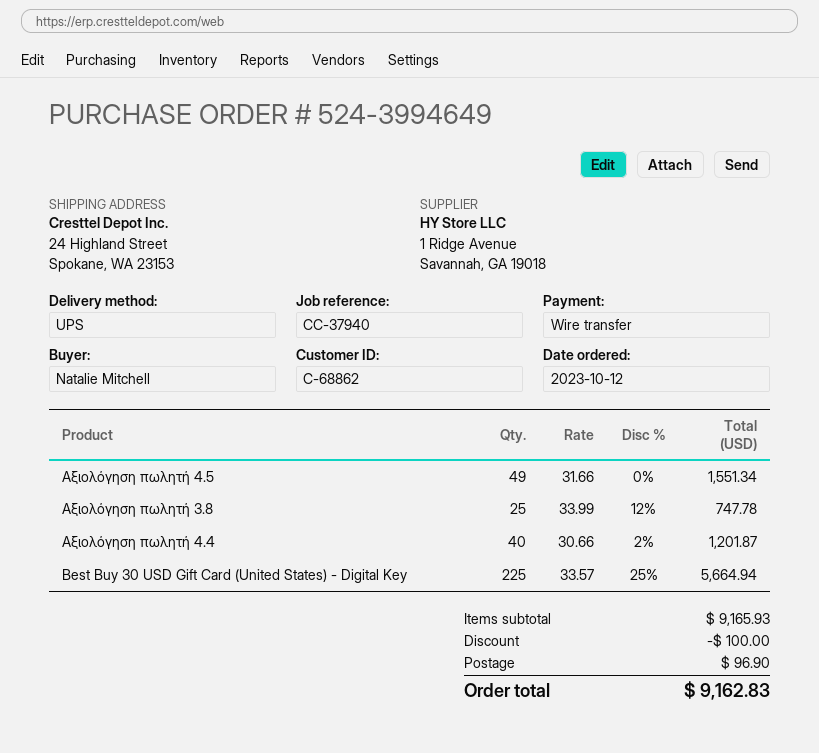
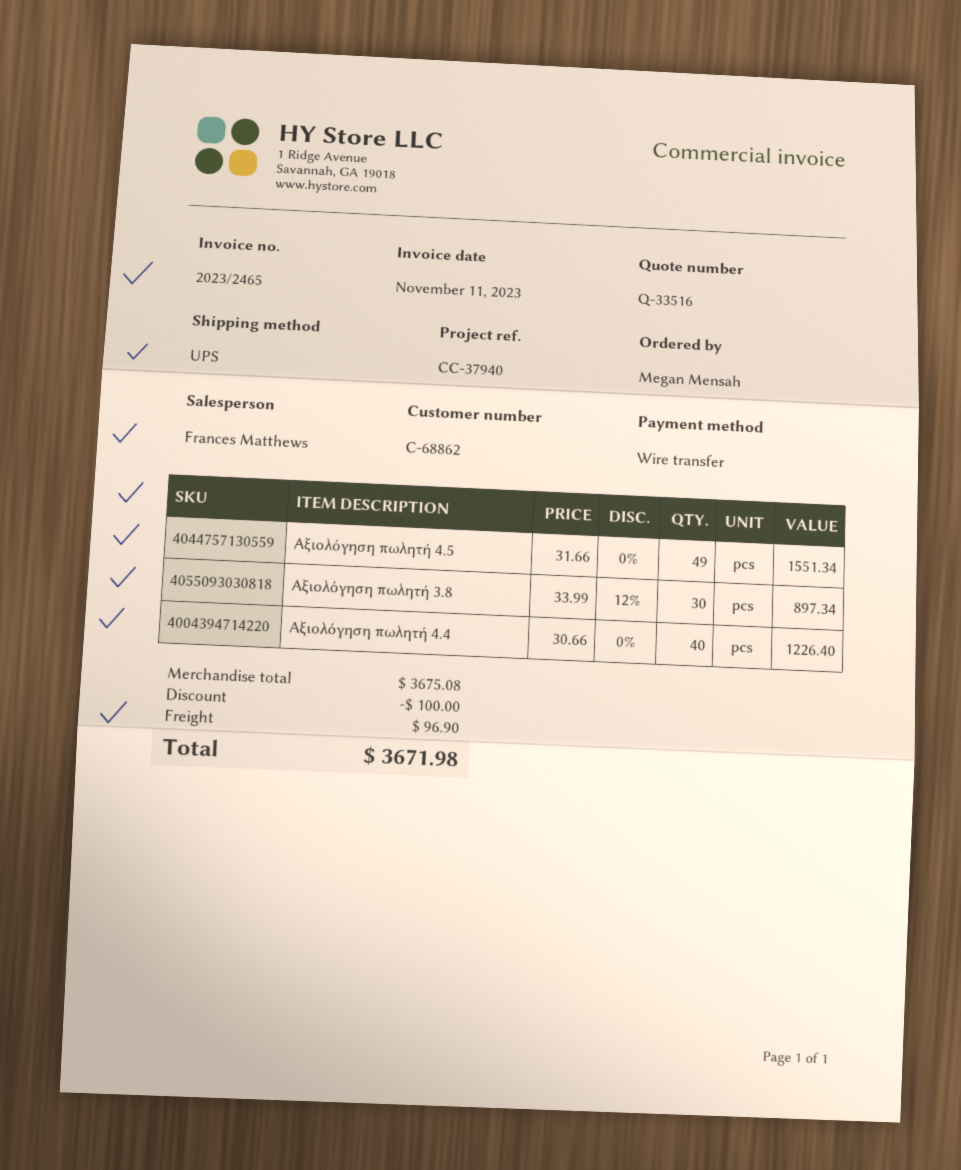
ordered by: Natalie Mitchell -> Megan Mensah
Αξιολόγηση πωλητή 3.8: 25 x 33.99 - 12% = 747.78 -> 30 x 33.99 - 12% = 897.34
Αξιολόγηση πωλητή 4.4: 40 x 30.66 - 2% = 1201.87 -> 40 x 30.66 = 1226.40
Best Buy 30 USD Gift Card (United States) - Digital Key: 225 x 33.57 - 25% = 5664.94 -> none
subtotal: 9165.93 -> 3675.08
total: 9162.83 -> 3671.98

